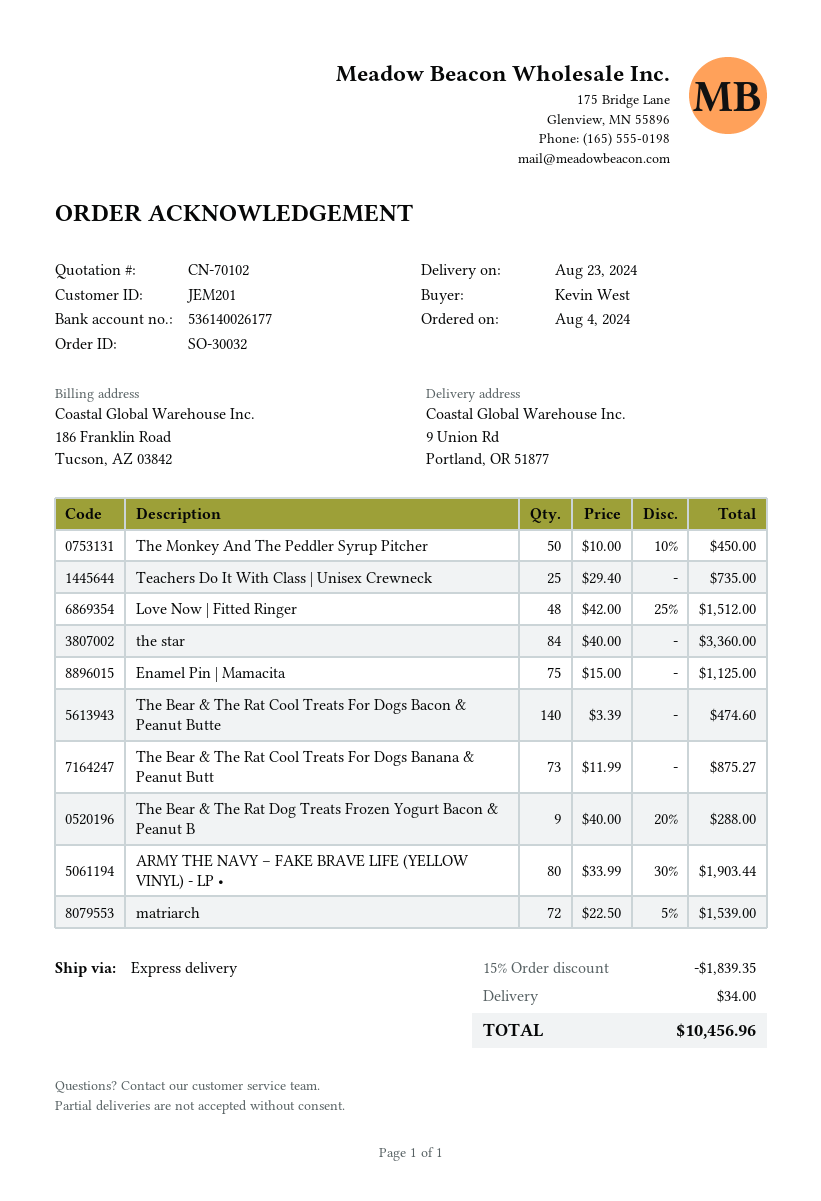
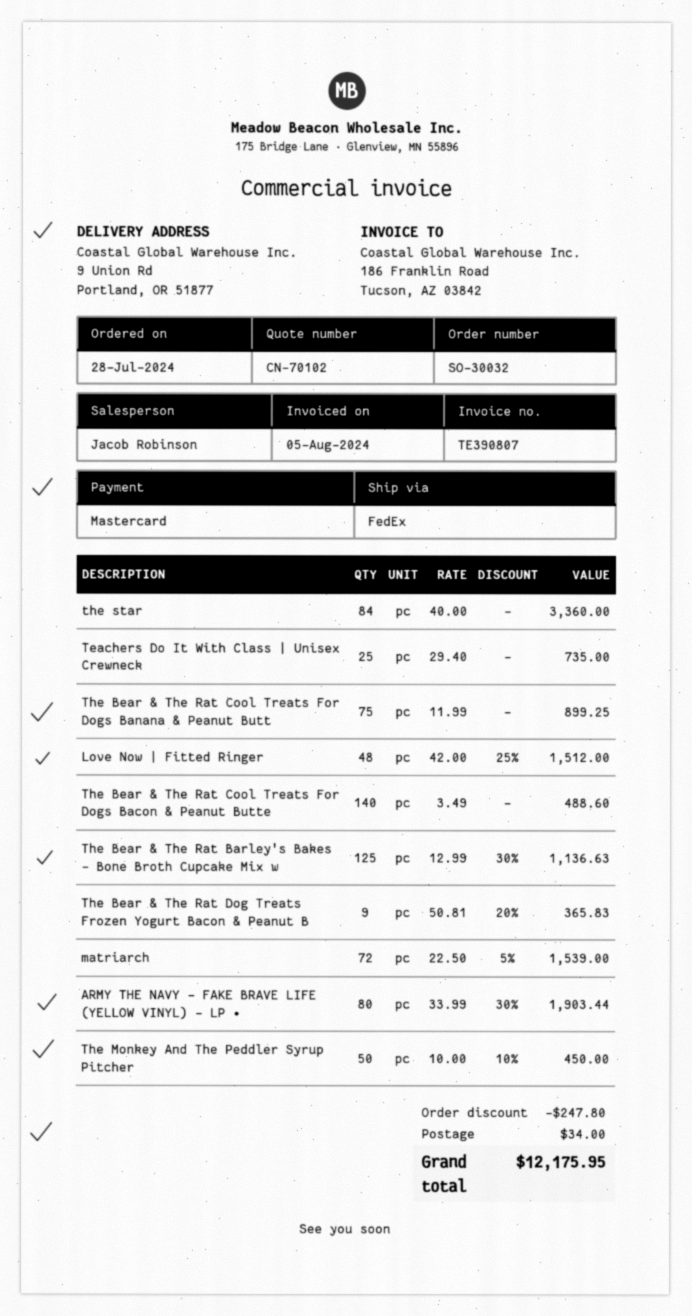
order date: 2024-08-04 -> 2024-07-28
shipping method: express -> FedEx
Enamel Pin | Mamacita: 75 x 15.00 = 1125.00 -> none
The Bear & The Rat Cool Treats For Dogs Bacon & Peanut Butte: 140 x 3.39 = 474.60 -> 140 x 3.49 = 488.60
The Bear & The Rat Cool Treats For Dogs Banana & Peanut Butt: 73 x 11.99 = 875.27 -> 75 x 11.99 = 899.25
The Bear & The Rat Dog Treats Frozen Yogurt Bacon & Peanut B: 9 x 40.00 - 20% = 288.00 -> 9 x 50.81 - 20% = 365.83
The Bear & The Rat Barley's Bakes - Bone Broth Cupcake Mix w: none -> 125 x 12.99 - 30% = 1136.63
discount: 1839.35 -> 247.80
total: 10456.96 -> 12175.95

